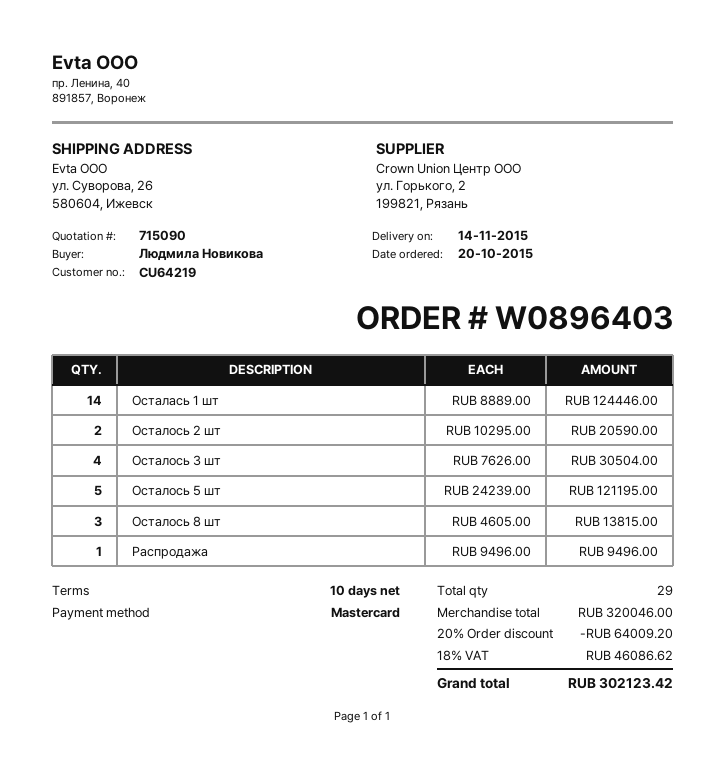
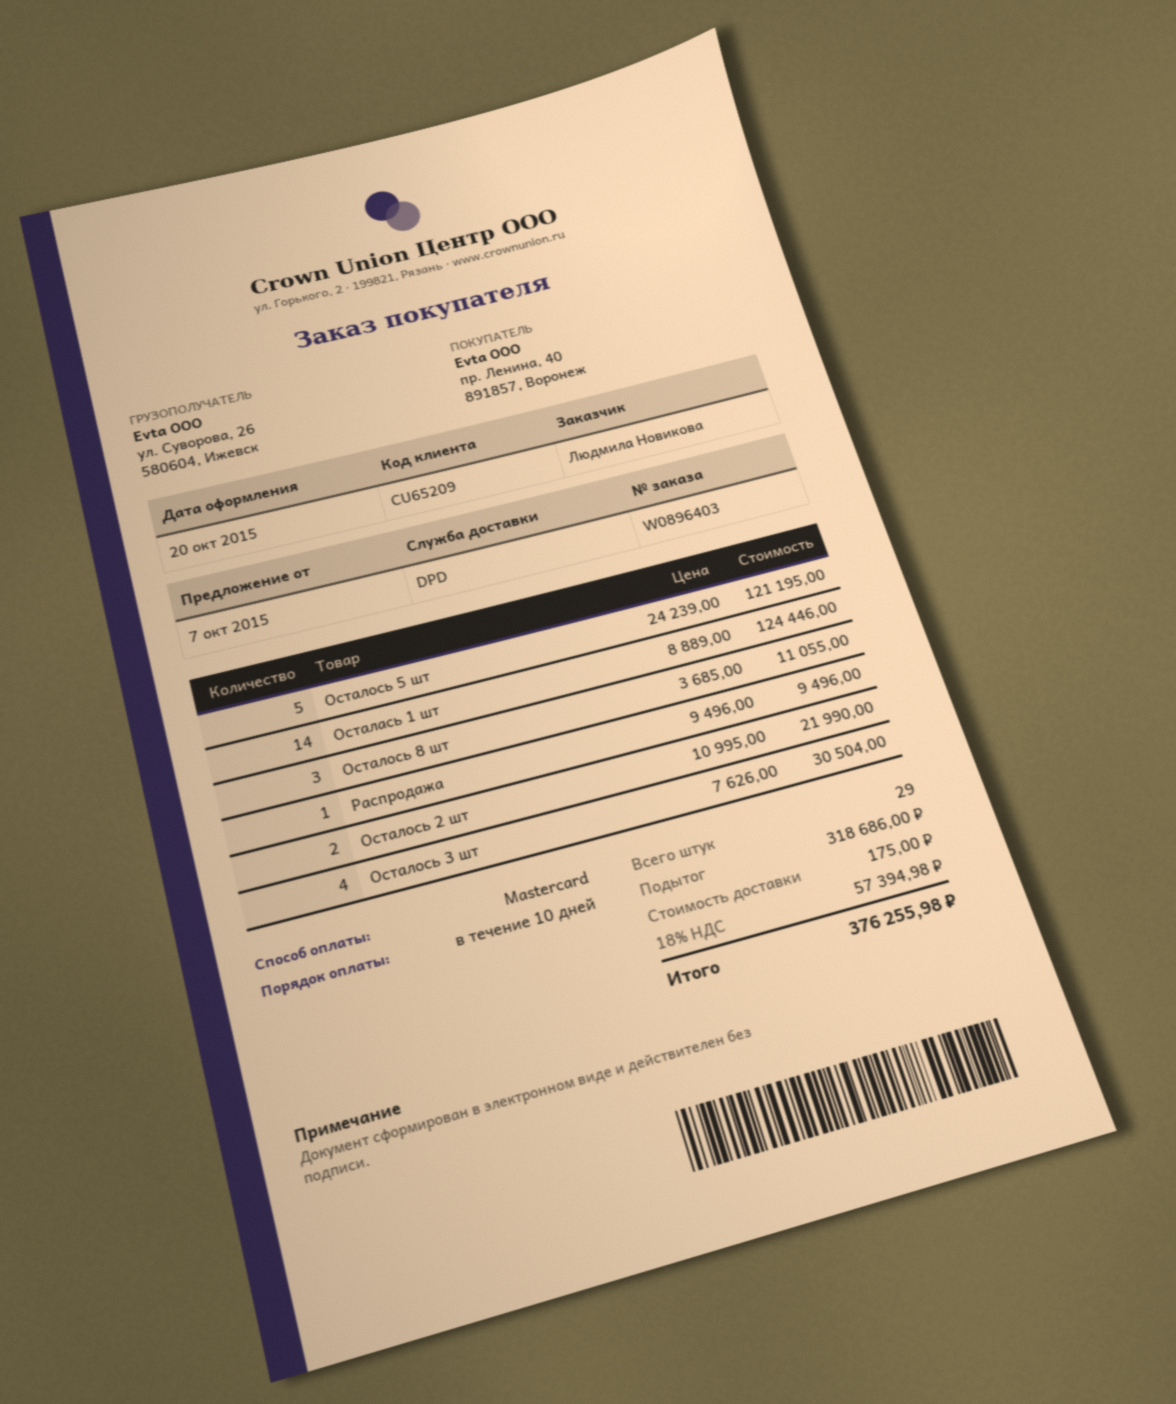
customer number: CU64219 -> CU65209
Осталось 2 шт: 2 x 10295.00 = 20590.00 -> 2 x 10995.00 = 21990.00
Осталось 8 шт: 3 x 4605.00 = 13815.00 -> 3 x 3685.00 = 11055.00
subtotal: 320046.00 -> 318686.00
discount: 20% = 64009.20 -> none
shipping: none -> 175.00
tax: 18% = 46086.62 -> 18% = 57394.98
total: 302123.42 -> 376255.98

